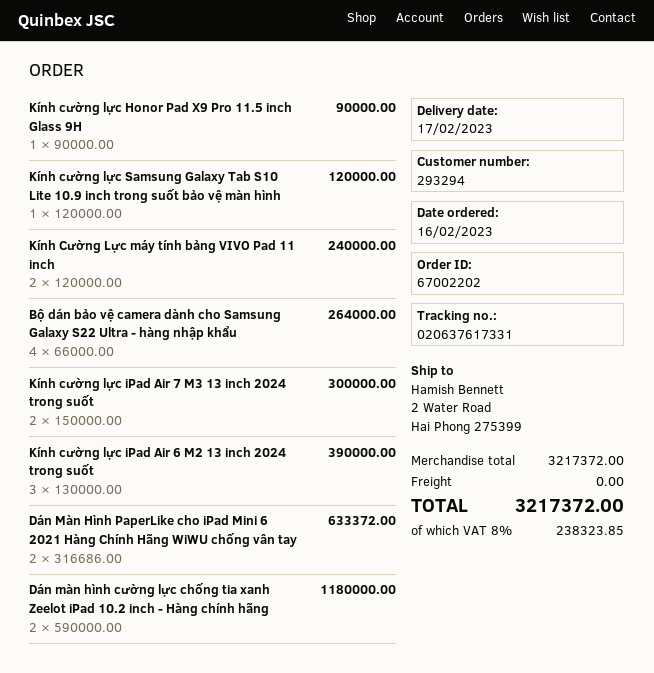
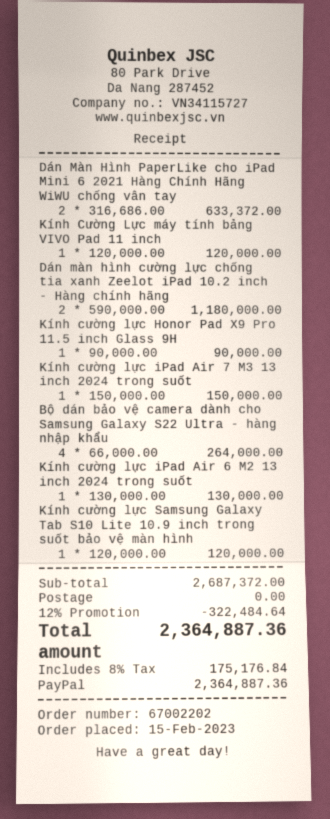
order date: 2023-02-16 -> 2023-02-15
Kính Cường Lực máy tính bảng VIVO Pad 11 inch: 2 x 120000.00 = 240000.00 -> 1 x 120000.00 = 120000.00
Kính cường lực iPad Air 7 M3 13 inch 2024 trong suốt: 2 x 150000.00 = 300000.00 -> 1 x 150000.00 = 150000.00
Kính cường lực iPad Air 6 M2 13 inch 2024 trong suốt: 3 x 130000.00 = 390000.00 -> 1 x 130000.00 = 130000.00
subtotal: 3217372.00 -> 2687372.00
discount: none -> 12% = 322484.64
tax: 8% = 238323.85 -> 8% = 175176.84
total: 3217372.00 -> 2364887.36

